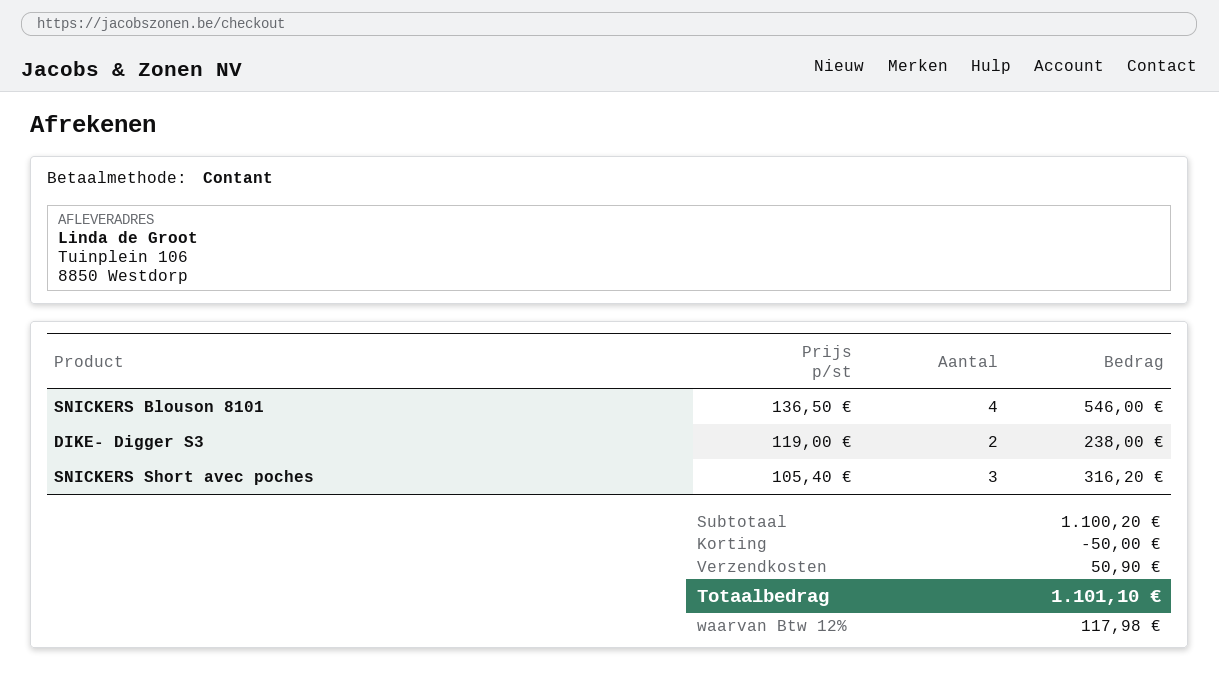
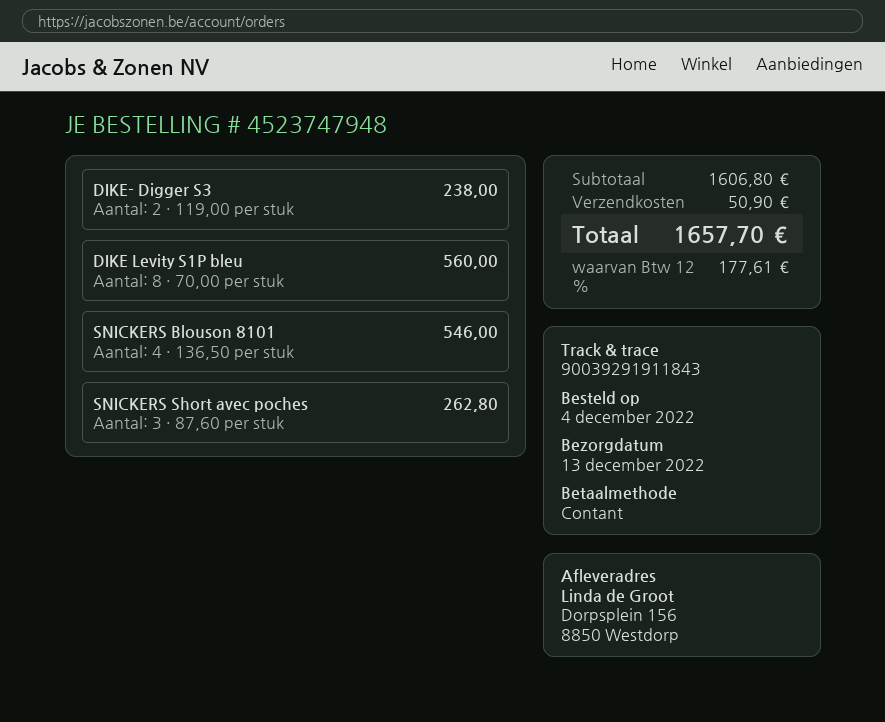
ship to: Tuinplein 106, 8850 Westdorp -> Dorpsplein 156, 8850 Westdorp
SNICKERS Short avec poches: 3 x 105.40 = 316.20 -> 3 x 87.60 = 262.80
DIKE Levity S1P bleu: none -> 8 x 70.00 = 560.00
subtotal: 1100.20 -> 1606.80
discount: 50.00 -> none
tax: 12% = 117.98 -> 12% = 177.61
total: 1101.10 -> 1657.70

